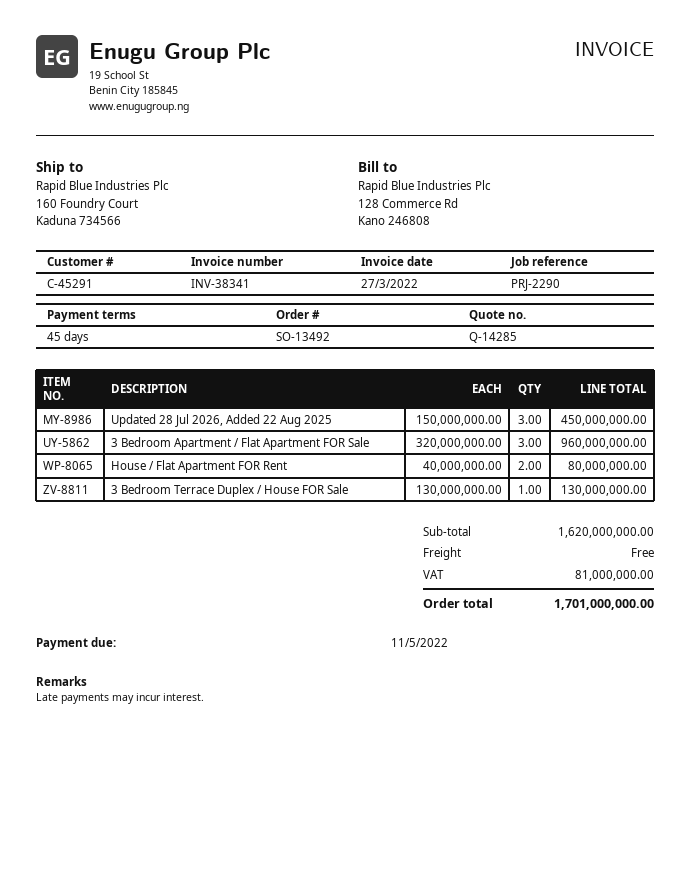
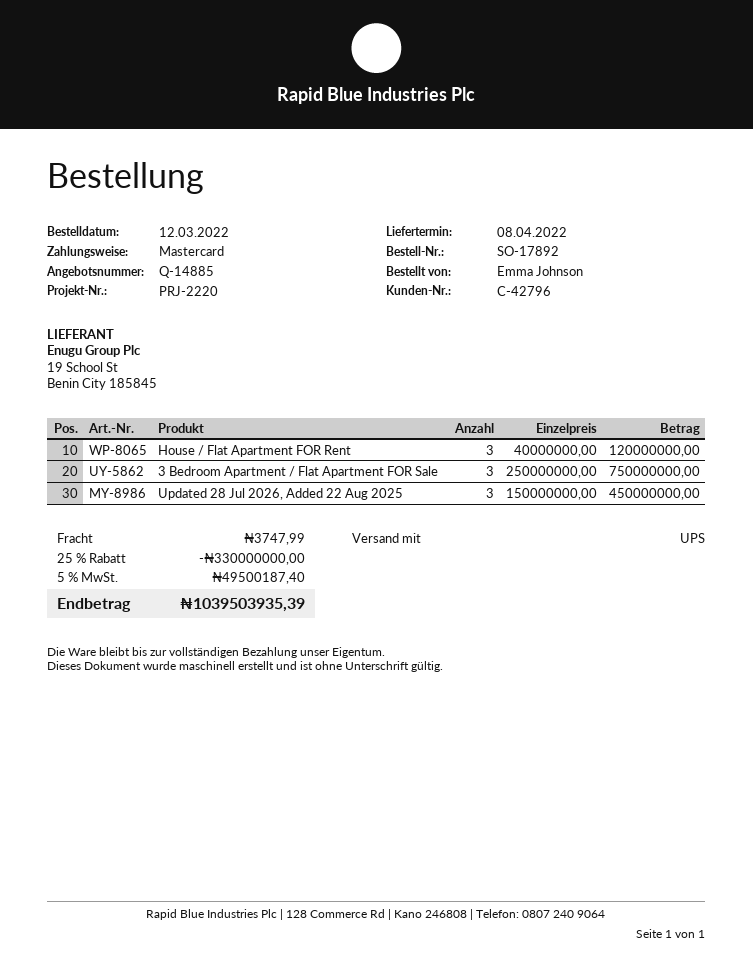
quote number: Q-14285 -> Q-14885
order number: SO-13492 -> SO-17892
customer number: C-45291 -> C-42796
reference: PRJ-2290 -> PRJ-2220
3 Bedroom Apartment / Flat Apartment FOR Sale: 3 x 320000000.00 = 960000000.00 -> 3 x 250000000.00 = 750000000.00
House / Flat Apartment FOR Rent: 2 x 40000000.00 = 80000000.00 -> 3 x 40000000.00 = 120000000.00
3 Bedroom Terrace Duplex / House FOR Sale: 1 x 130000000.00 = 130000000.00 -> none
discount: none -> 25% = 330000000.00
shipping: 0.00 -> 3747.99
tax: 81000000.00 -> 49500187.40
total: 1701000000.00 -> 1039503935.39

